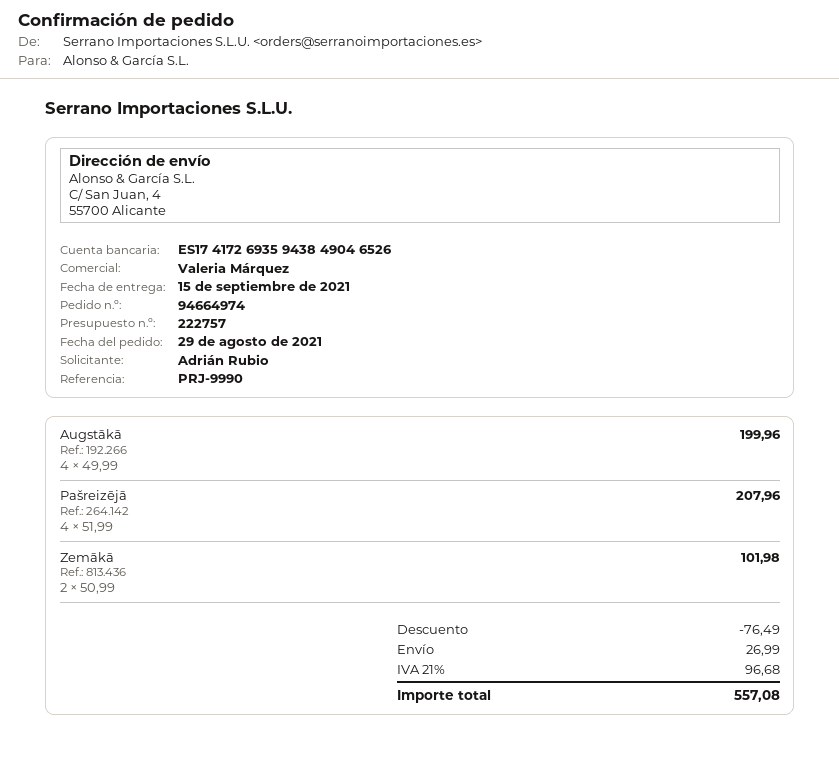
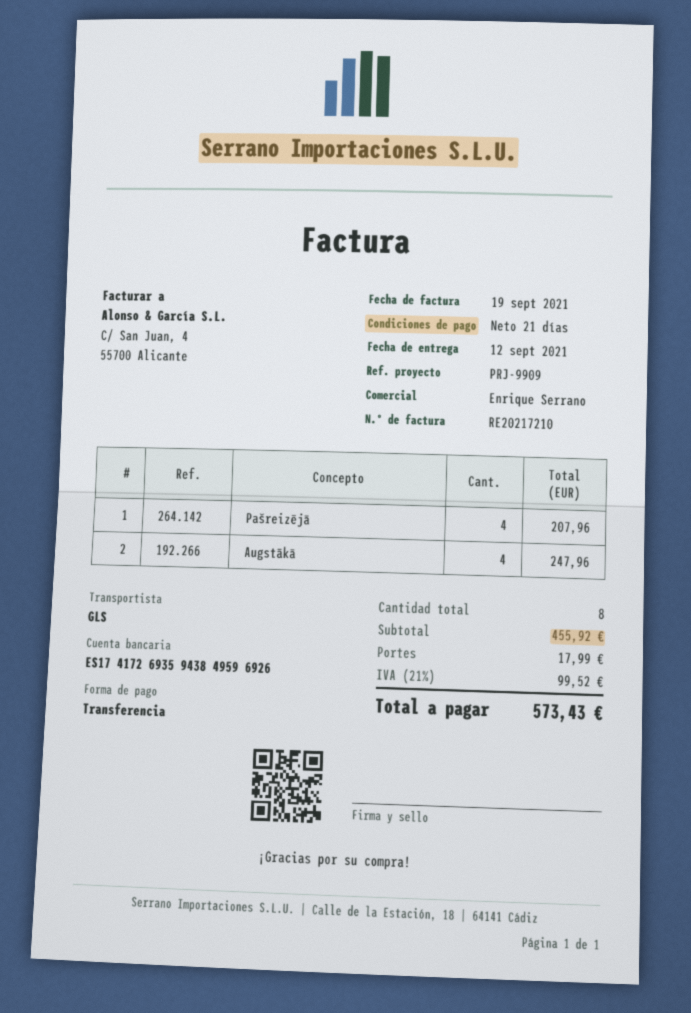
delivery date: 2021-09-15 -> 2021-09-12
reference: PRJ-9990 -> PRJ-9909
sales rep: Valeria Márquez -> Enrique Serrano
bank account: ES1741726935943849046526 -> ES1741726935943849596926
Augstākā: 4 for 199.96 -> 4 for 247.96
Zemākā: 2 for 101.98 -> none
discount: 76.49 -> none
shipping: 26.99 -> 17.99
tax: 21% = 96.68 -> 21% = 99.52
total: 557.08 -> 573.43

